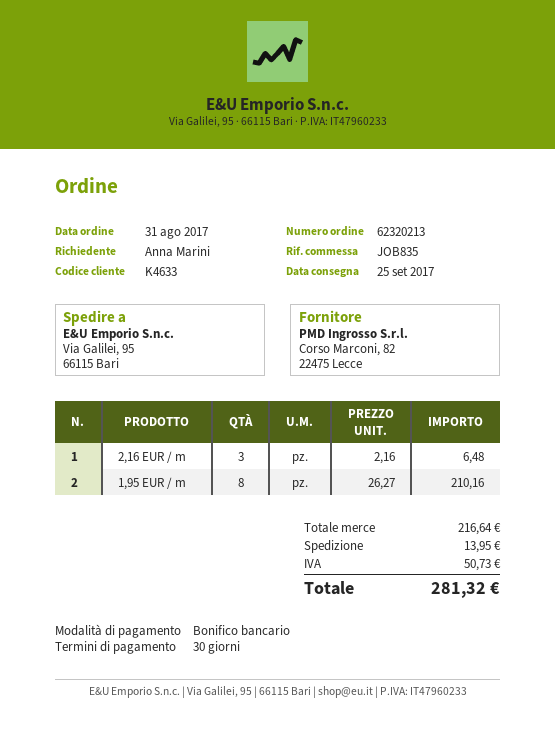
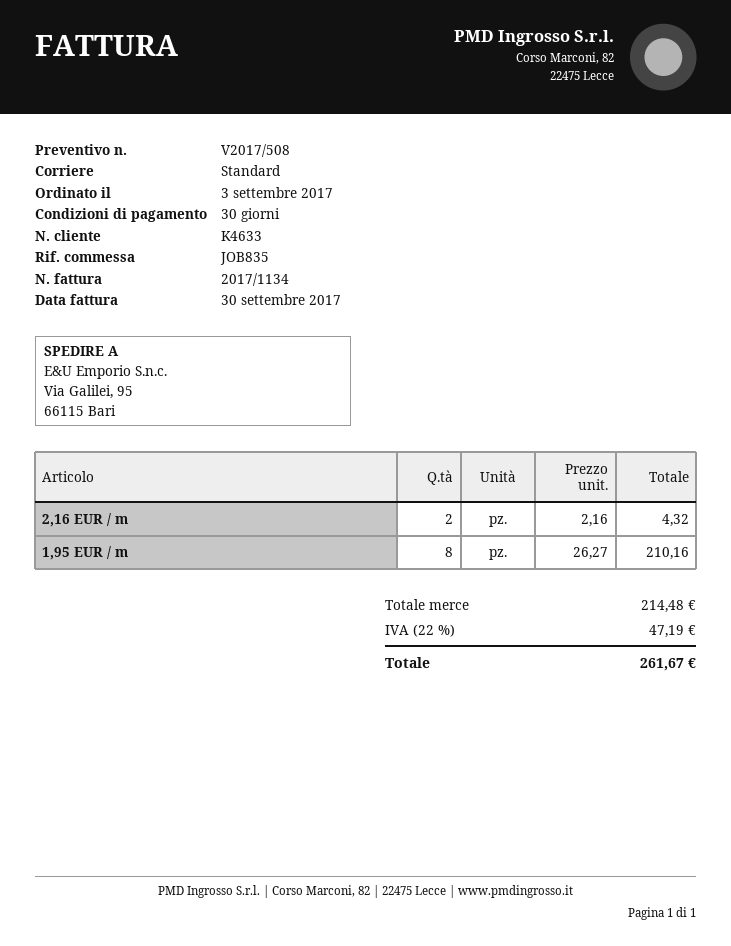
order date: 2017-08-31 -> 2017-09-03
2,16 EUR / m: 3 x 2.16 = 6.48 -> 2 x 2.16 = 4.32
subtotal: 216.64 -> 214.48
shipping: 13.95 -> none
tax: 50.73 -> 47.19
total: 281.32 -> 261.67

